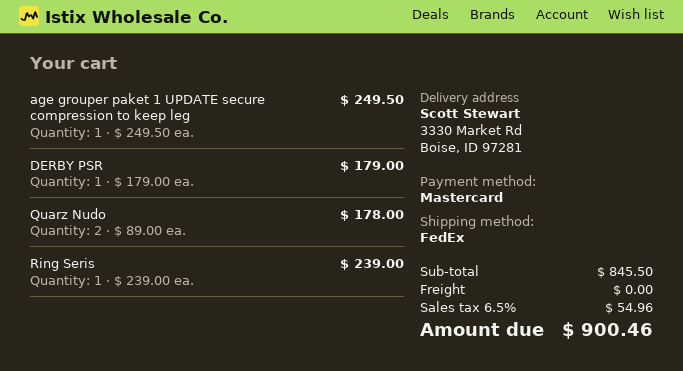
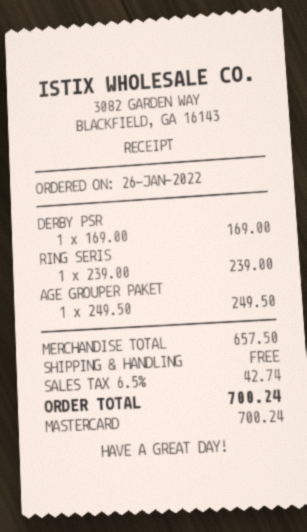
DERBY PSR: 1 x 179.00 = 179.00 -> 1 x 169.00 = 169.00
Quarz Nudo: 2 x 89.00 = 178.00 -> none
subtotal: 845.50 -> 657.50
tax: 6.5% = 54.96 -> 6.5% = 42.74
total: 900.46 -> 700.24

